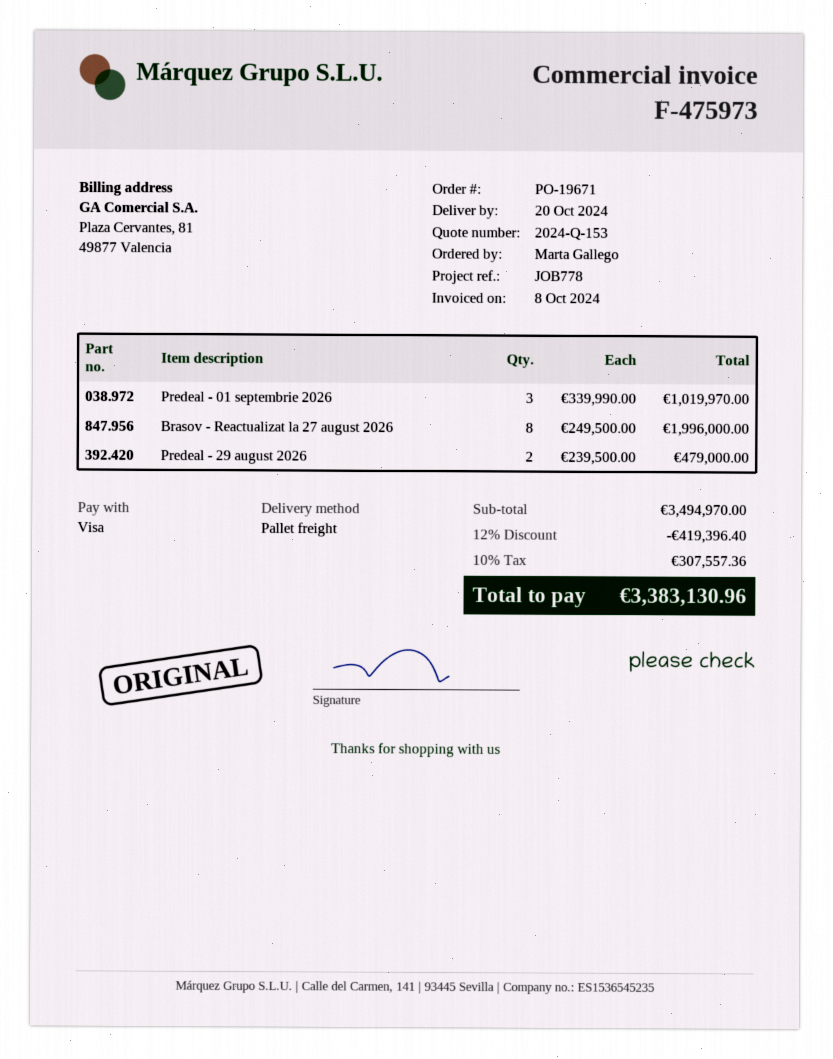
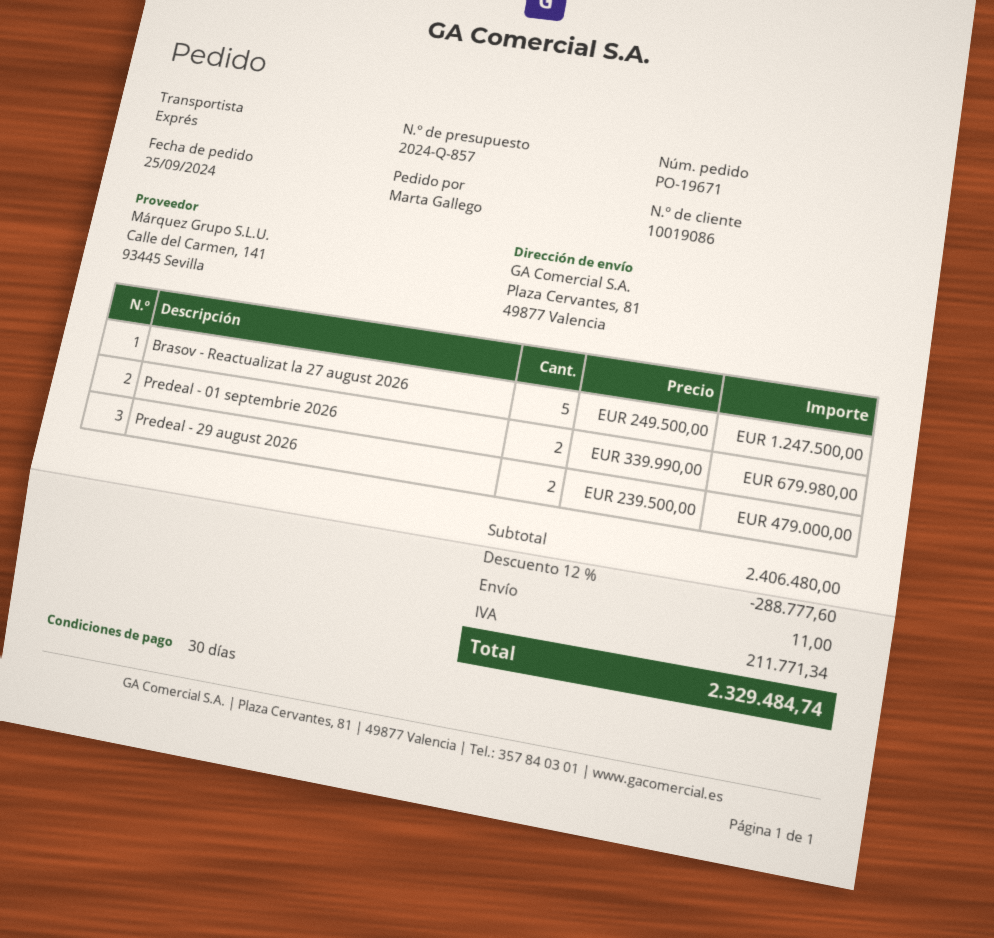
quote number: 2024-Q-153 -> 2024-Q-857
shipping method: pallet freight -> express
Predeal - 01 septembrie 2026: 3 x 339990.00 = 1019970.00 -> 2 x 339990.00 = 679980.00
Brasov - Reactualizat la 27 august 2026: 8 x 249500.00 = 1996000.00 -> 5 x 249500.00 = 1247500.00
subtotal: 3494970.00 -> 2406480.00
discount: 12% = 419396.40 -> 12% = 288777.60
shipping: none -> 11.00
tax: 307557.36 -> 211771.34
total: 3383130.96 -> 2329484.74

